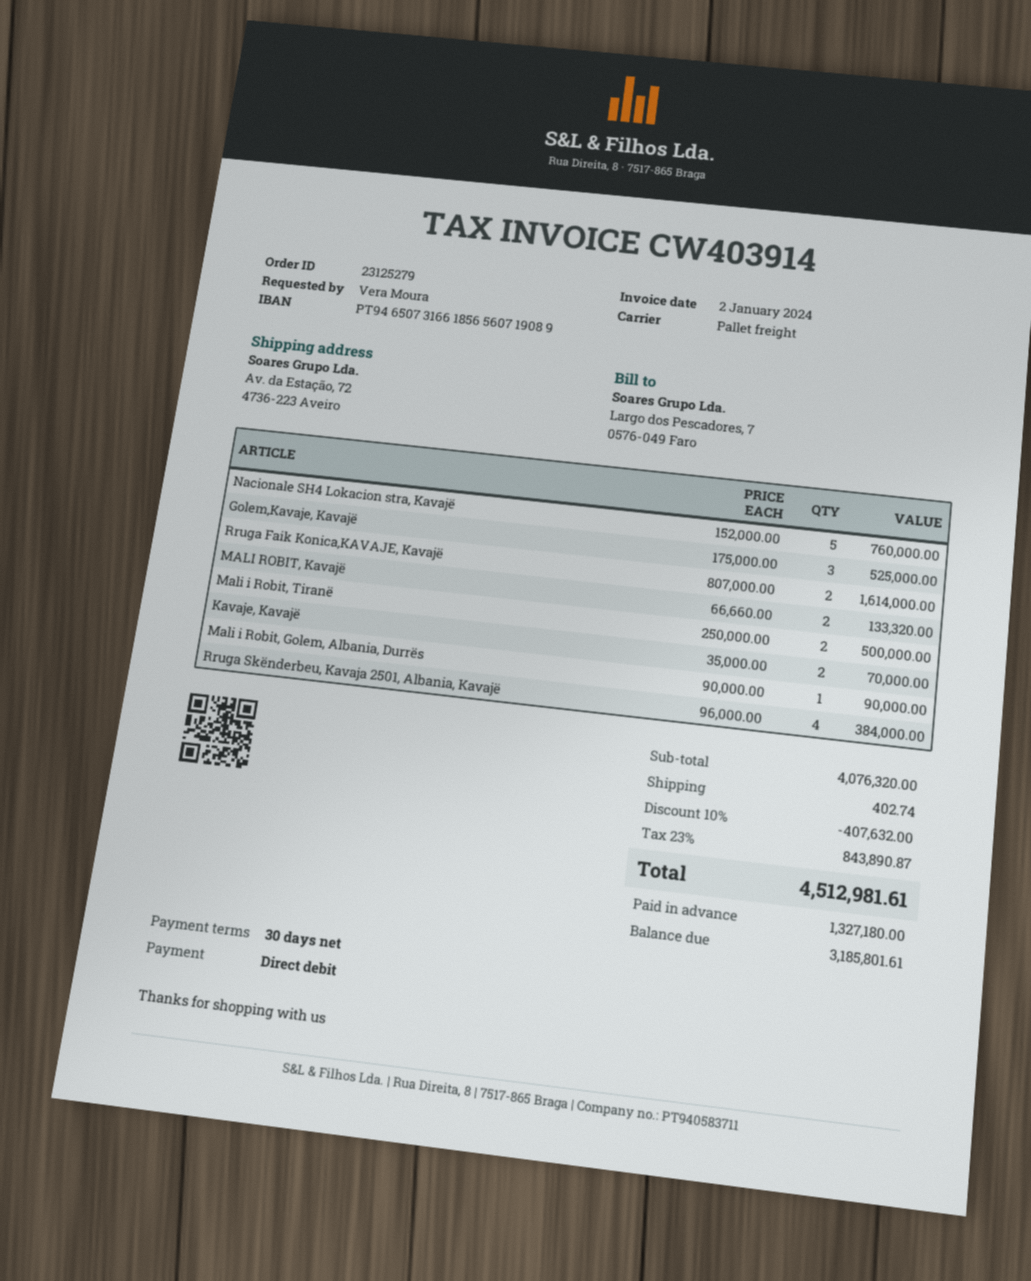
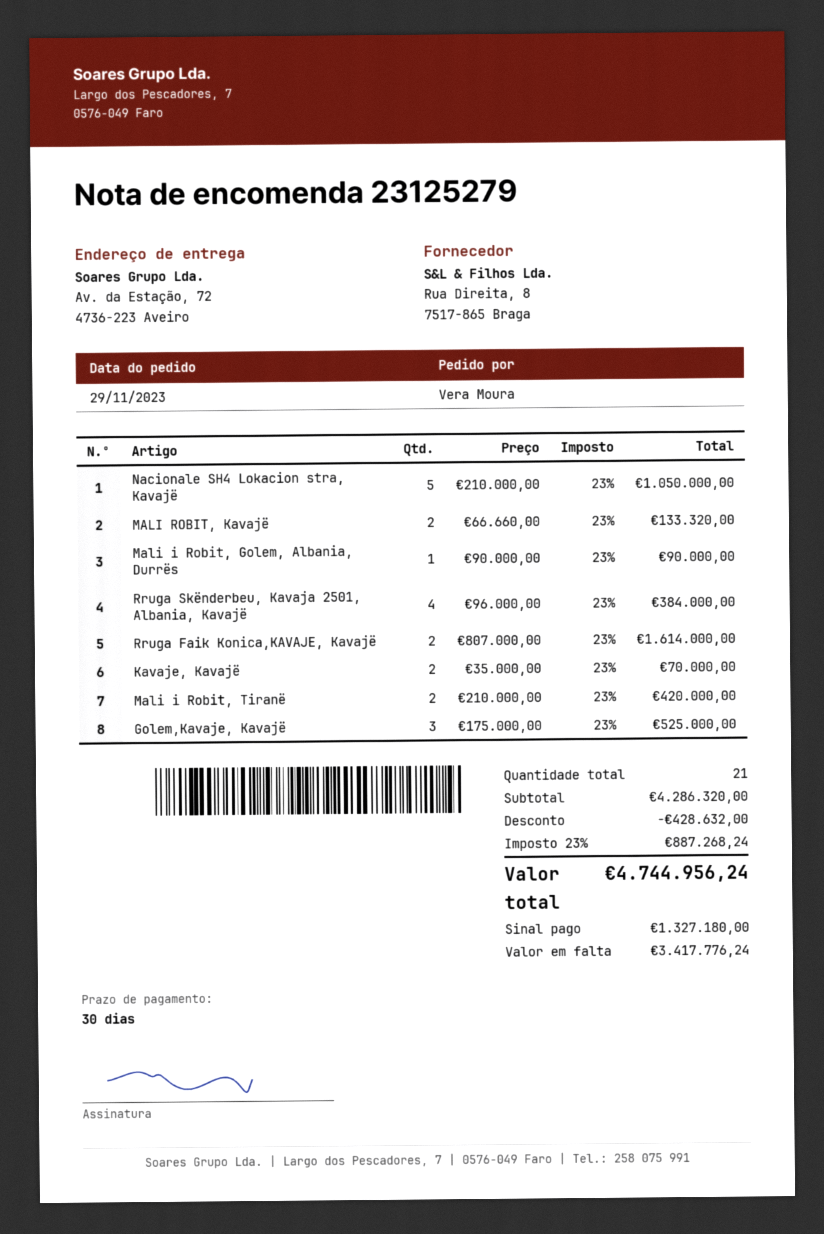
Nacionale SH4 Lokacion stra, Kavajë: 5 x 152000.00 = 760000.00 -> 5 x 210000.00 = 1050000.00
Mali i Robit, Tiranë: 2 x 250000.00 = 500000.00 -> 2 x 210000.00 = 420000.00
subtotal: 4076320.00 -> 4286320.00
discount: 407632.00 -> 428632.00
shipping: 402.74 -> none
tax: 23% = 843890.87 -> 23% = 887268.24
total: 4512981.61 -> 4744956.24
balance: 3185801.61 -> 3417776.24

